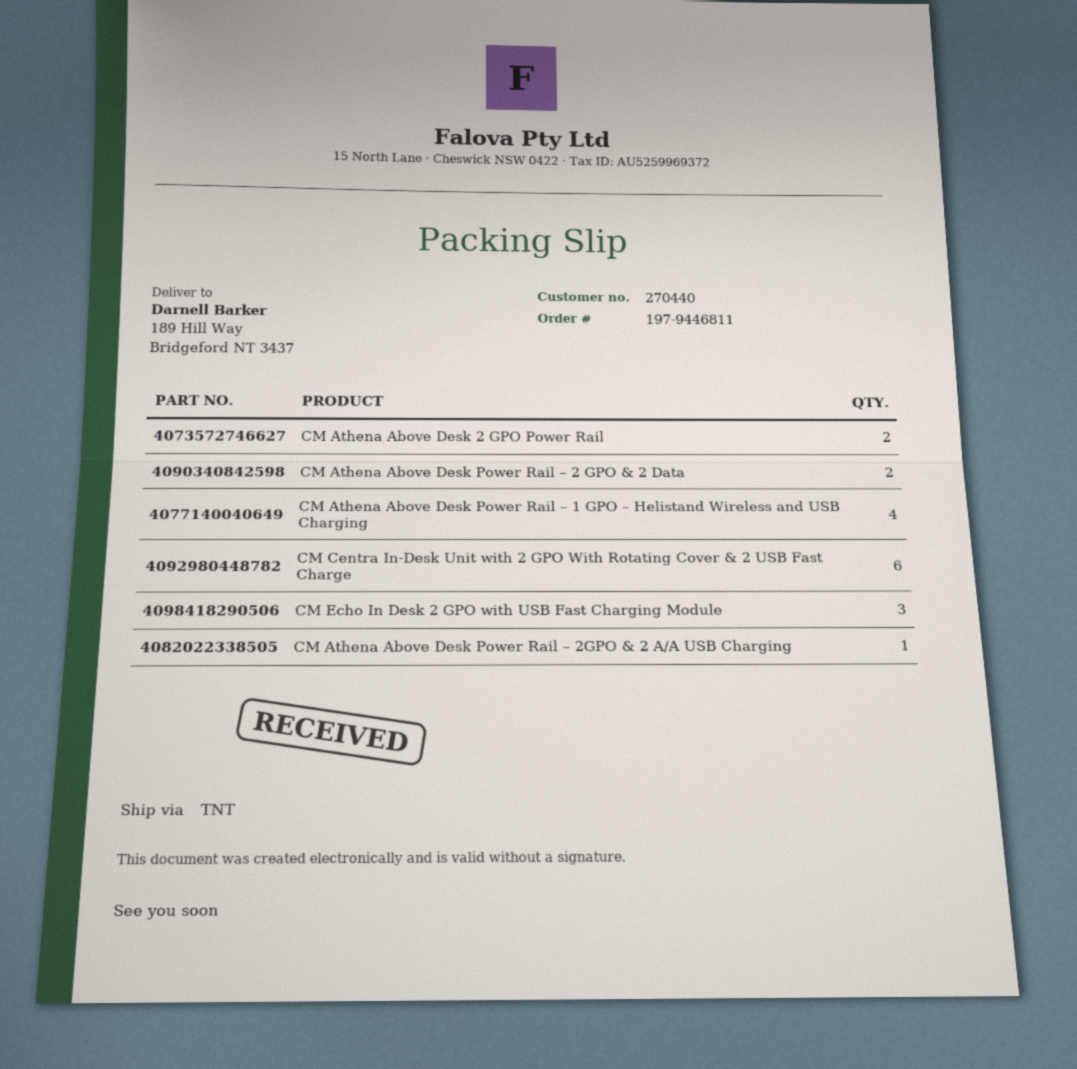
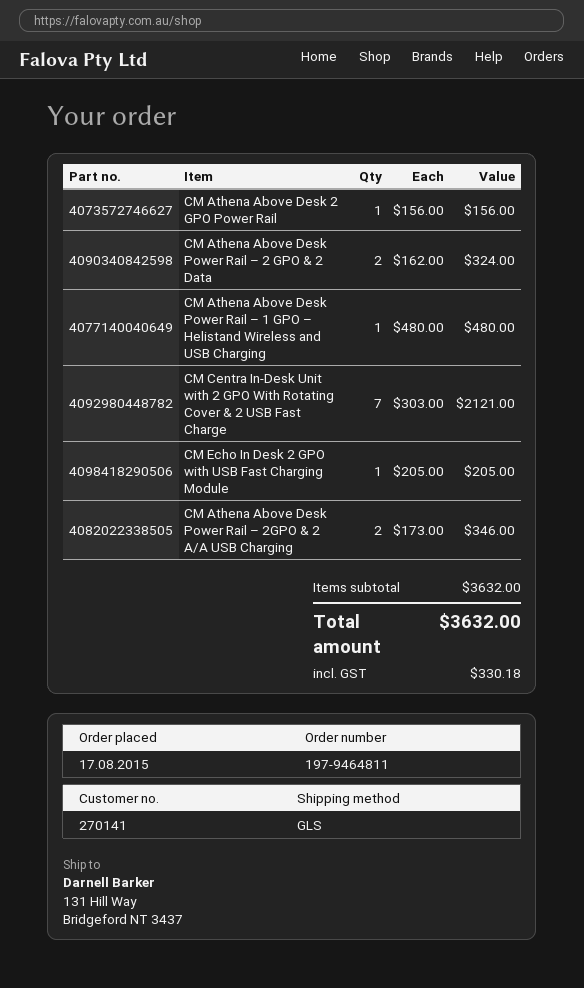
order number: 197-9446811 -> 197-9464811
customer number: 270440 -> 270141
shipping method: TNT -> GLS
ship to: 189 Hill Way, Bridgeford NT 3437 -> 131 Hill Way, Bridgeford NT 3437
CM Athena Above Desk 2 GPO Power Rail: 2 -> 1
CM Athena Above Desk Power Rail – 1 GPO – Helistand Wireless and USB Charging: 4 -> 1
CM Centra In-Desk Unit with 2 GPO With Rotating Cover & 2 USB Fast Charge: 6 -> 7
CM Echo In Desk 2 GPO with USB Fast Charging Module: 3 -> 1
CM Athena Above Desk Power Rail – 2GPO & 2 A/A USB Charging: 1 -> 2

